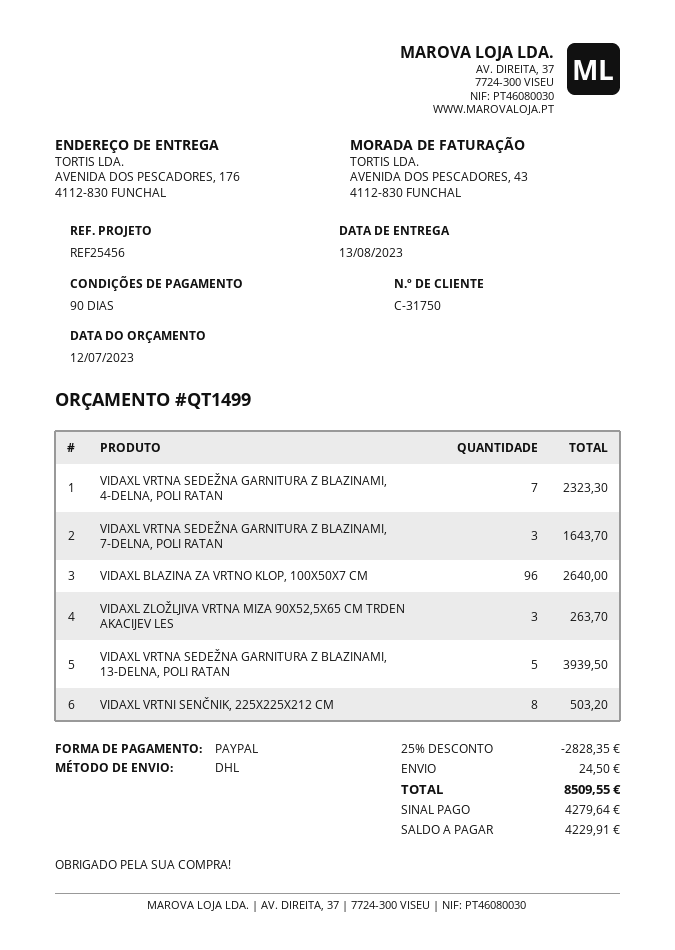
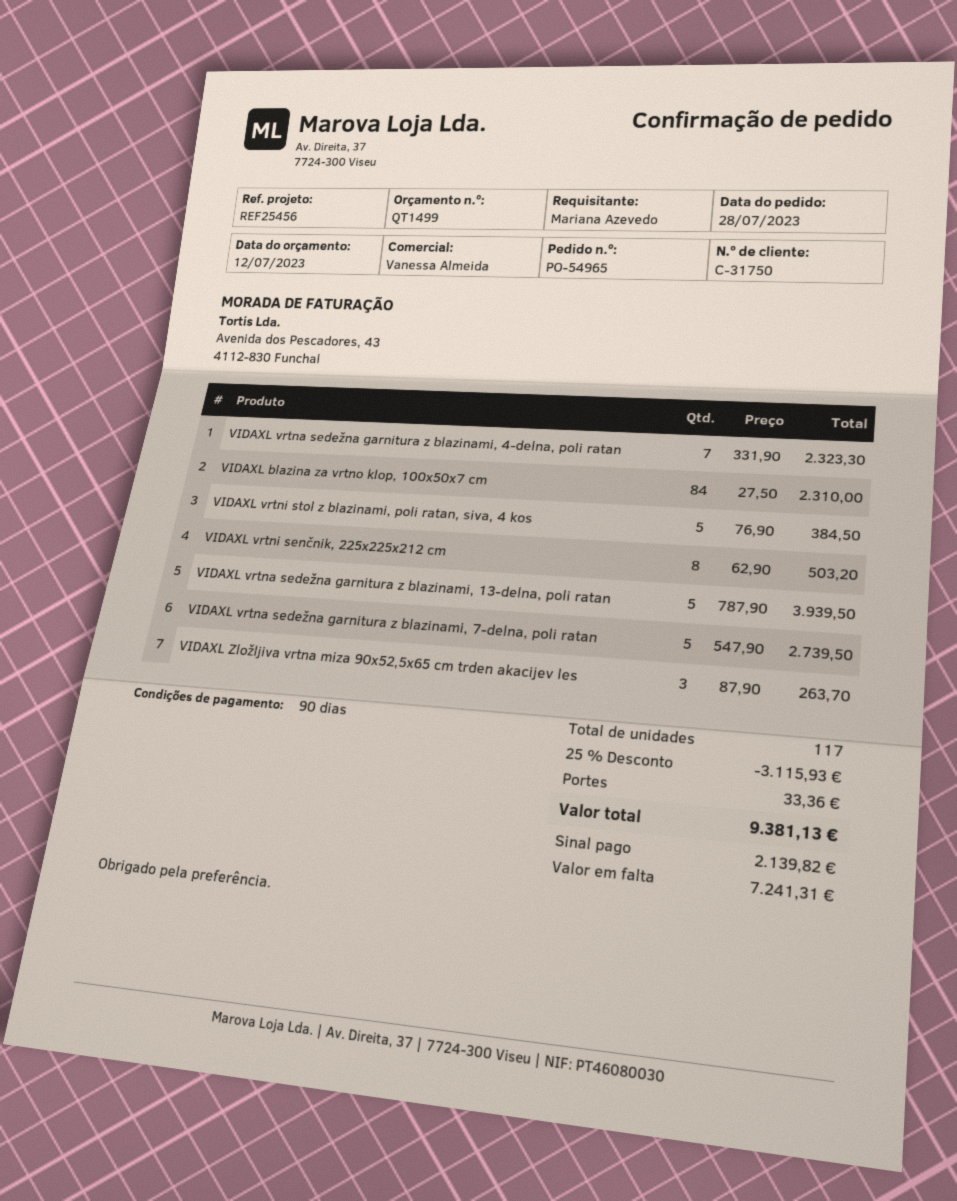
VIDAXL VRTNA SEDEŽNA GARNITURA Z BLAZINAMI, 7-DELNA, POLI RATAN: 3 for 1643.70 -> 5 for 2739.50
VIDAXL BLAZINA ZA VRTNO KLOP, 100X50X7 CM: 96 for 2640.00 -> 84 for 2310.00
VIDAXL vrtni stol z blazinami, poli ratan, siva, 4 kos: none -> 5 for 384.50
discount: 25% = 2828.35 -> 25% = 3115.93
shipping: 24.50 -> 33.36
total: 8509.55 -> 9381.13
deposit: 4279.64 -> 2139.82
balance: 4229.91 -> 7241.31

